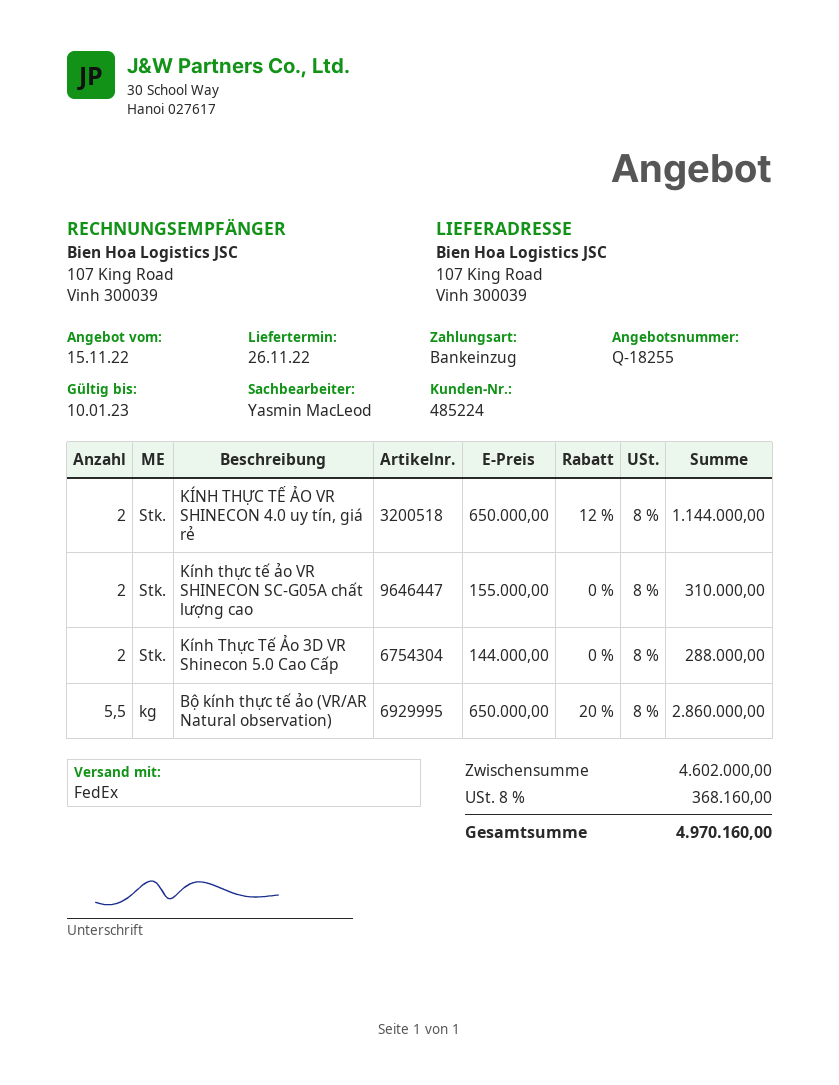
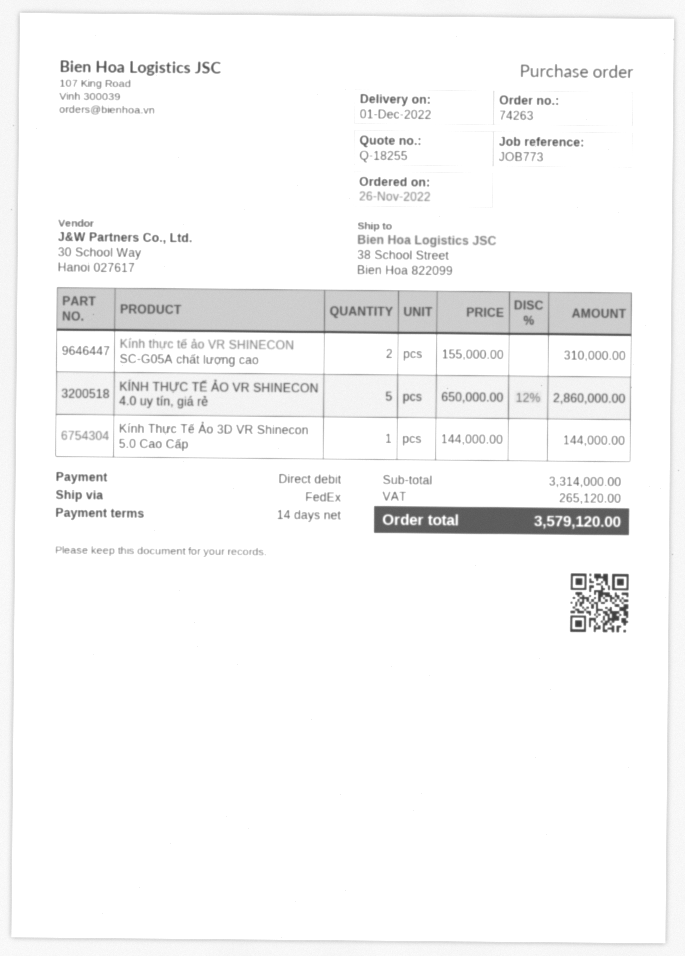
delivery date: 2022-11-26 -> 2022-12-01
ship to: 107 King Road, Vinh 300039 -> 38 School Street, Bien Hoa 822099
KÍNH THỰC TẾ ẢO VR SHINECON 4.0 uy tín, giá rẻ: 2 x 650000.00 - 12% = 1144000.00 -> 5 x 650000.00 - 12% = 2860000.00
Kính Thực Tế Ảo 3D VR Shinecon 5.0 Cao Cấp: 2 x 144000.00 = 288000.00 -> 1 x 144000.00 = 144000.00
Bộ kính thực tế ảo (VR/AR Natural observation): 5.5 x 650000.00 - 20% = 2860000.00 -> none
subtotal: 4602000.00 -> 3314000.00
tax: 368160.00 -> 265120.00
total: 4970160.00 -> 3579120.00

